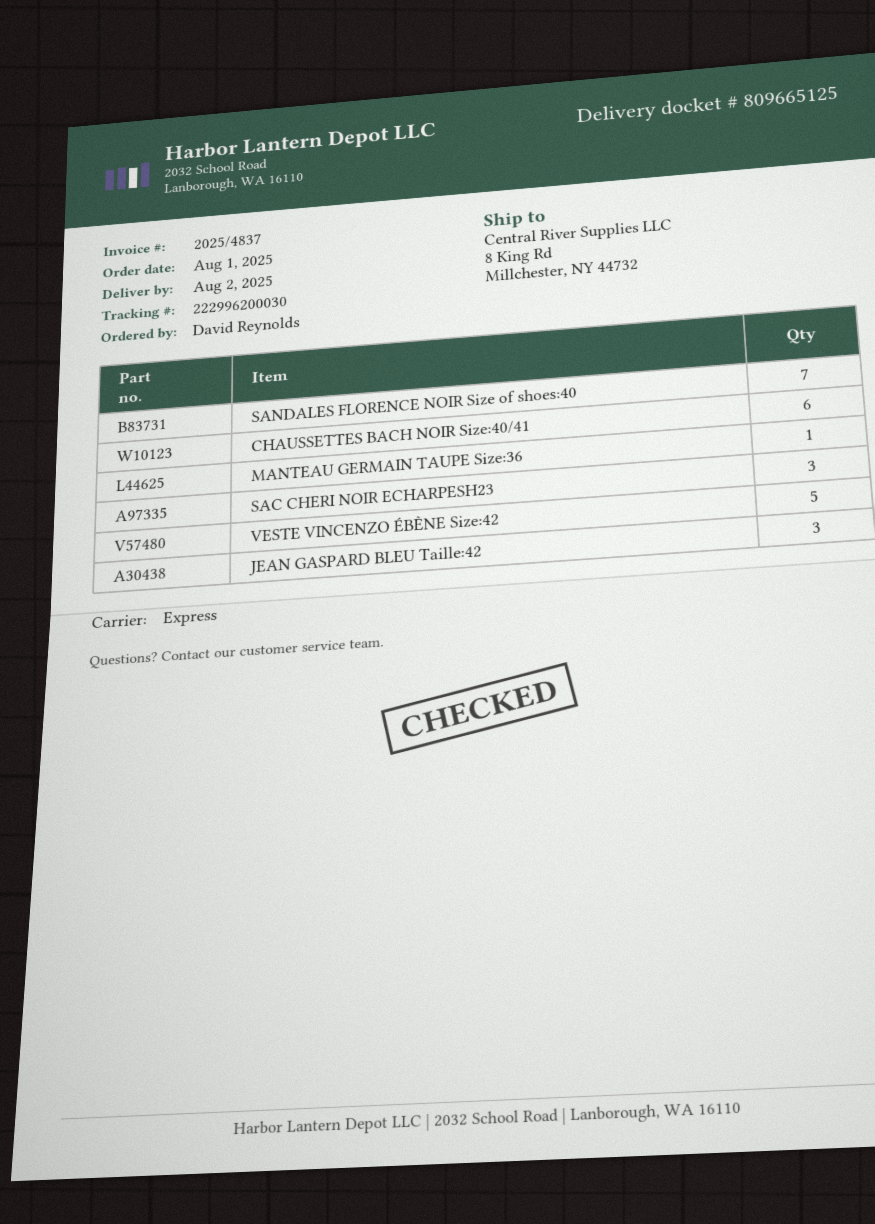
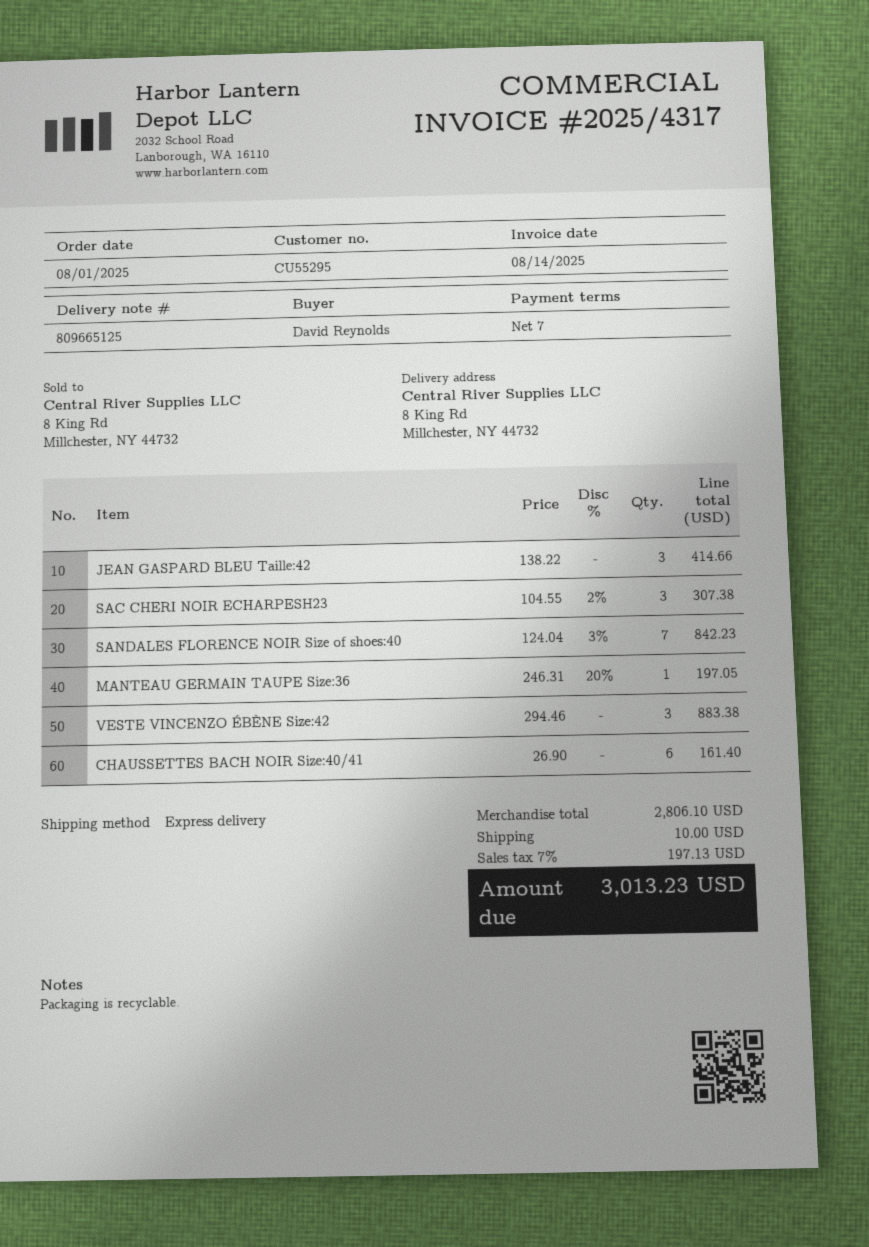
invoice number: 2025/4837 -> 2025/4317
VESTE VINCENZO ÉBÈNE Size:42: 5 -> 3

